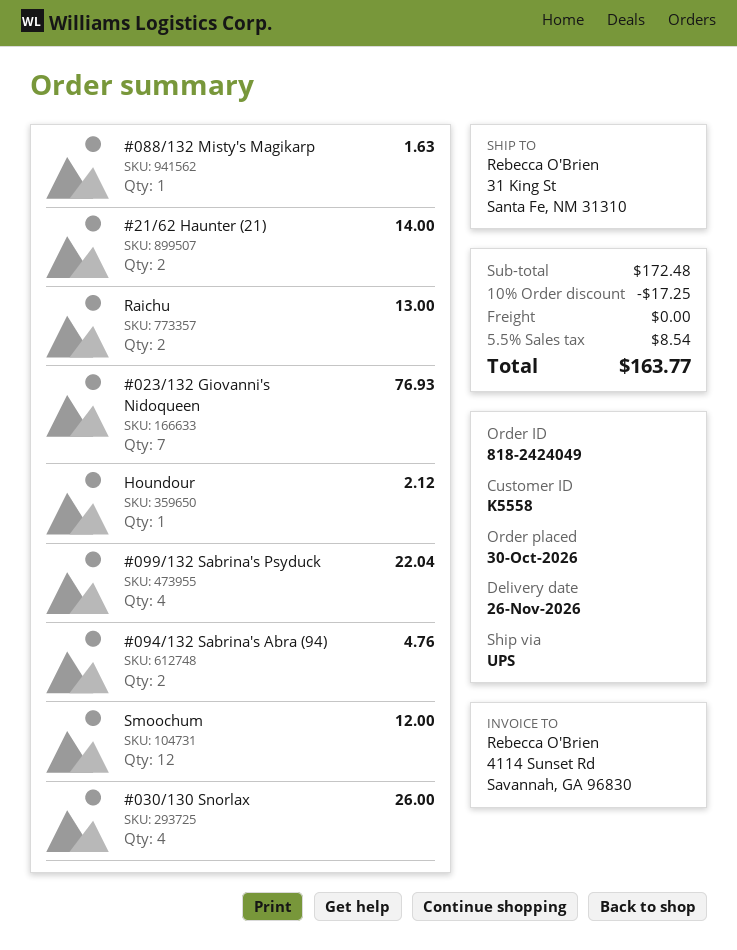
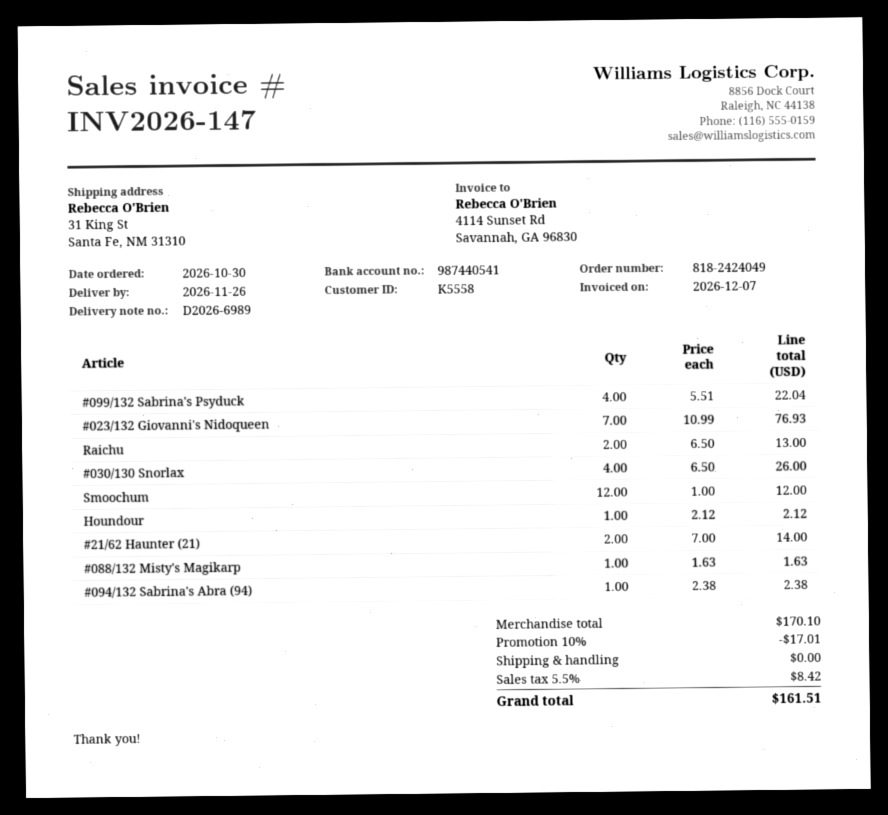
#094/132 Sabrina's Abra (94): 2 for 4.76 -> 1 for 2.38
subtotal: 172.48 -> 170.10
discount: 10% = 17.25 -> 10% = 17.01
tax: 5.5% = 8.54 -> 5.5% = 8.42
total: 163.77 -> 161.51

